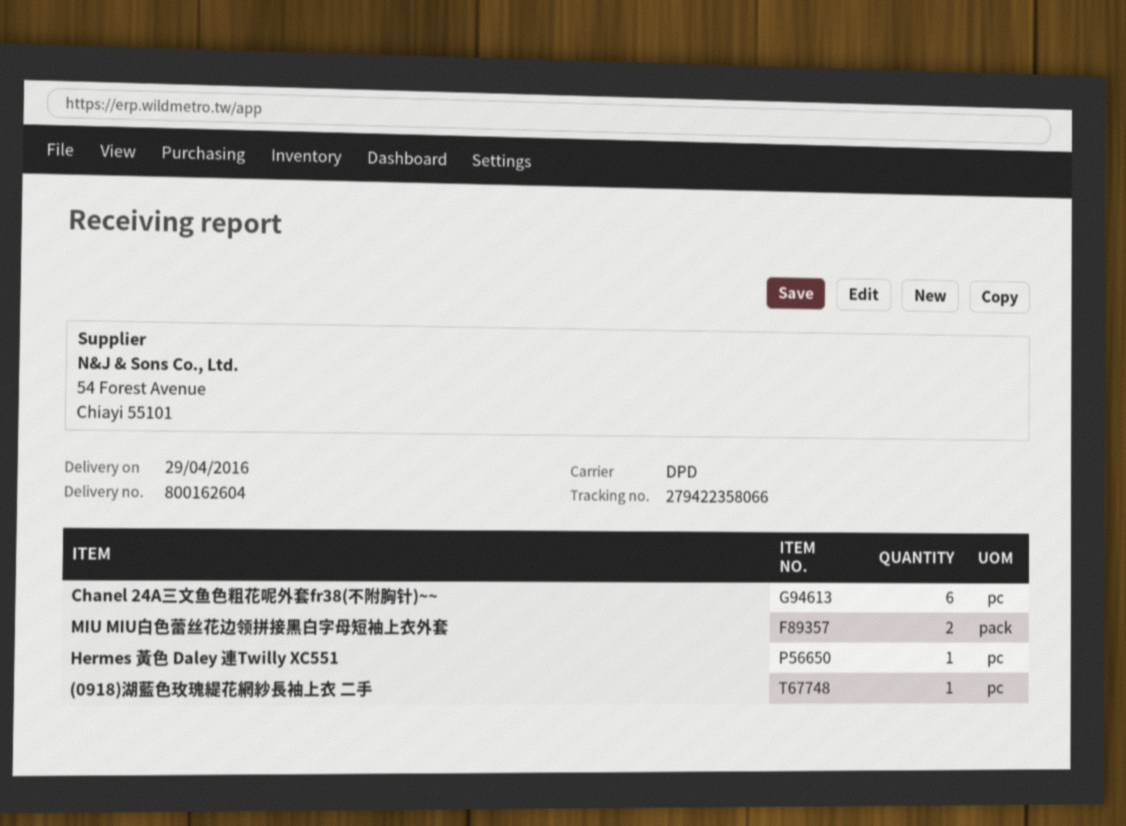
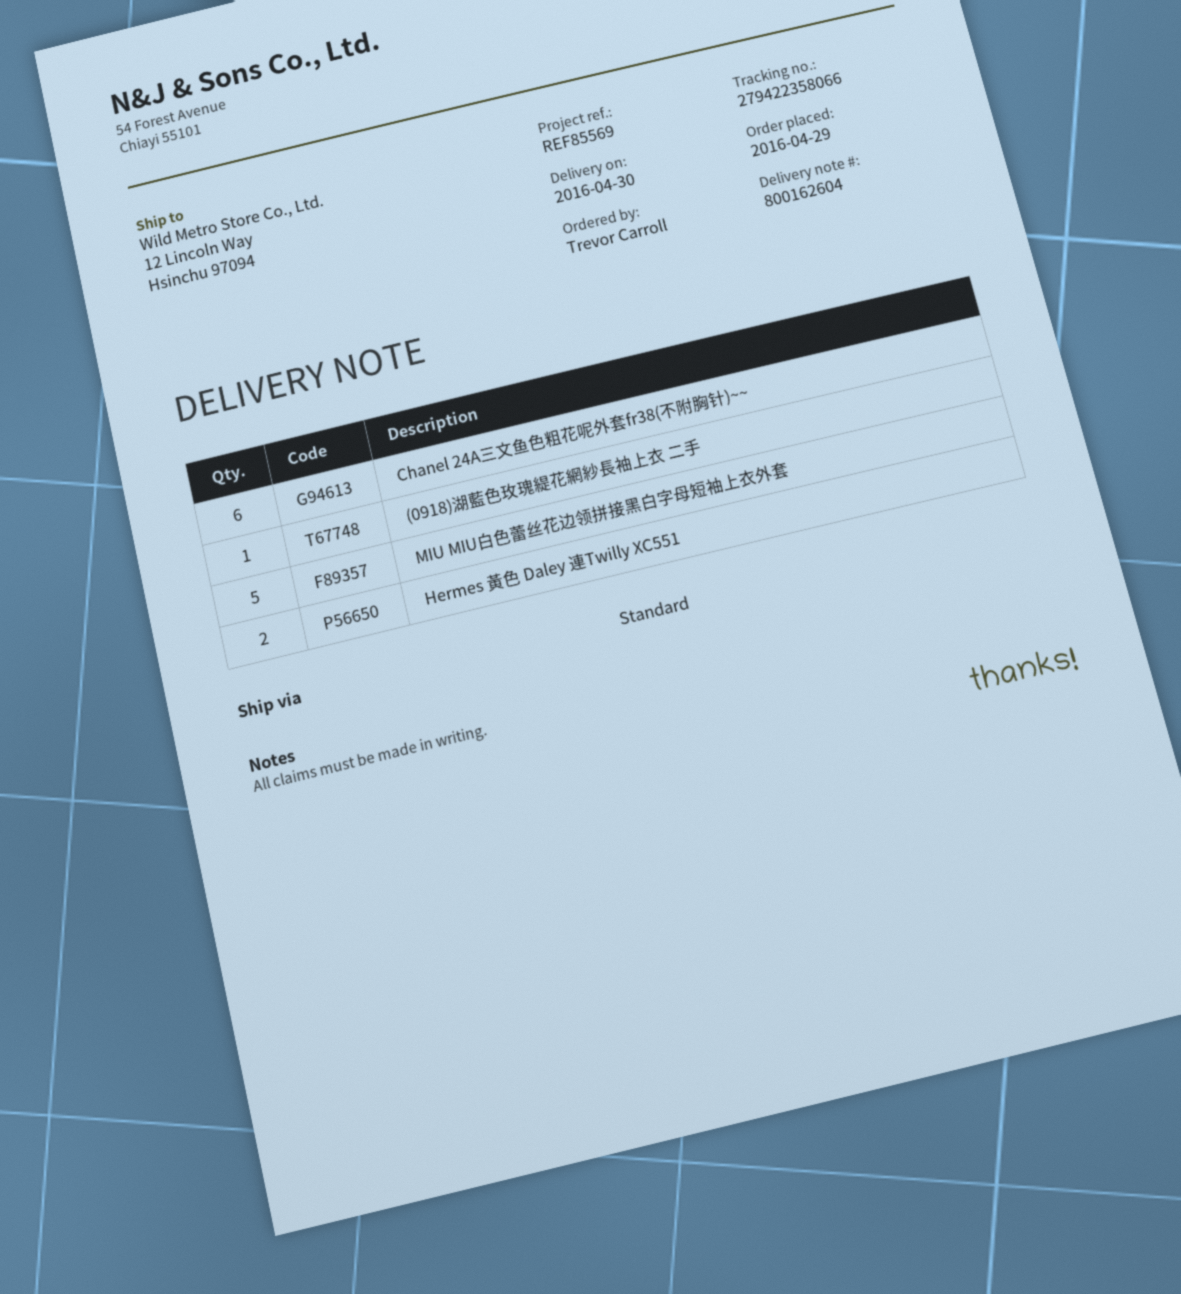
delivery date: 2016-04-29 -> 2016-04-30
shipping method: DPD -> standard
MIU MIU白色蕾丝花边领拼接黑白字母短袖上衣外套: 2 -> 5
Hermes 黃色 Daley 連Twilly XC551: 1 -> 2

